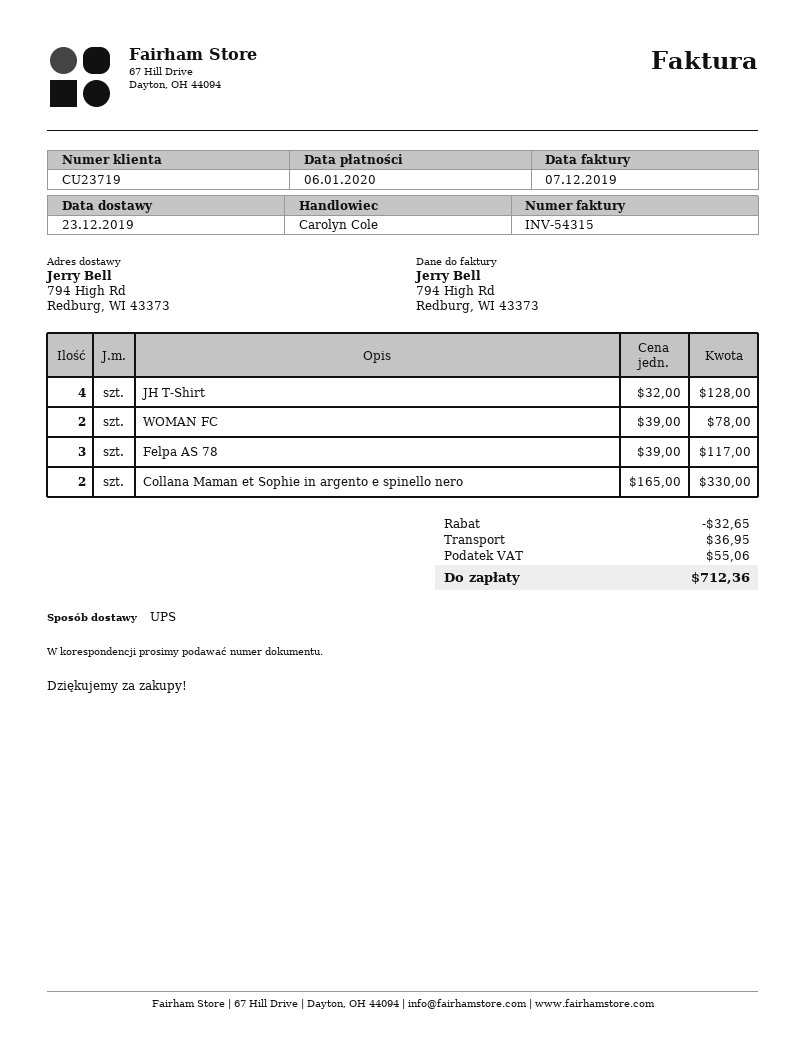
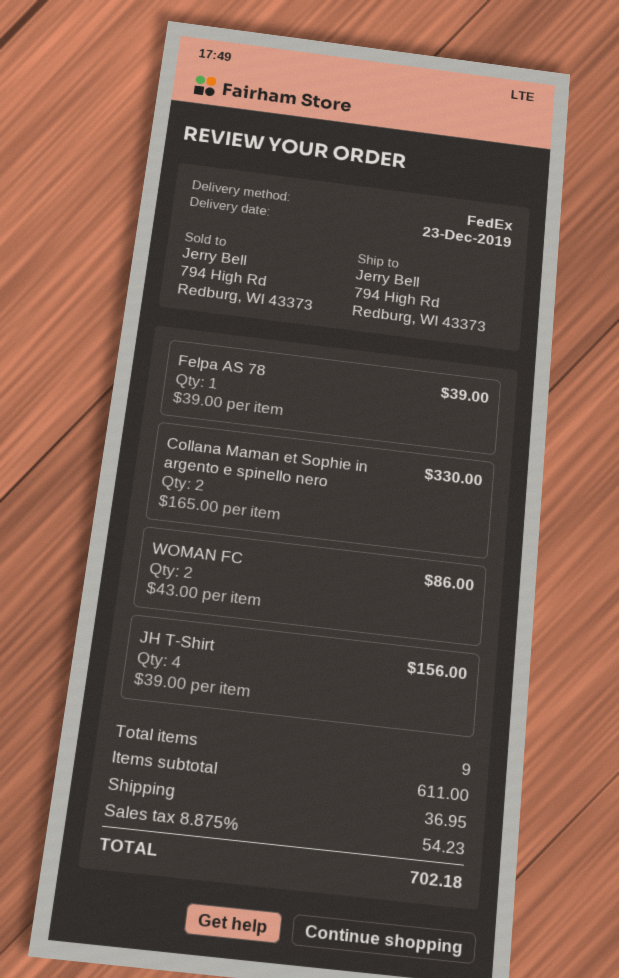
shipping method: UPS -> FedEx
JH T-Shirt: 4 x 32.00 = 128.00 -> 4 x 39.00 = 156.00
WOMAN FC: 2 x 39.00 = 78.00 -> 2 x 43.00 = 86.00
Felpa AS 78: 3 x 39.00 = 117.00 -> 1 x 39.00 = 39.00
discount: 32.65 -> none
tax: 55.06 -> 54.23
total: 712.36 -> 702.18

